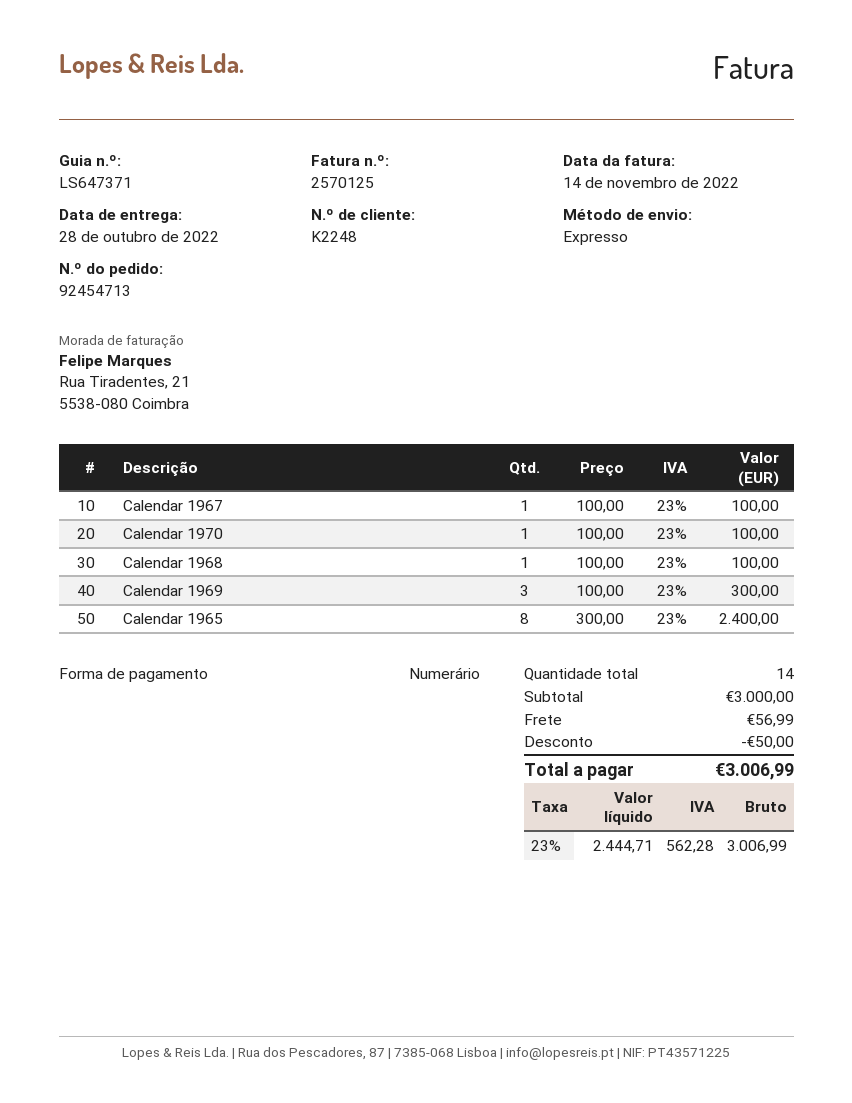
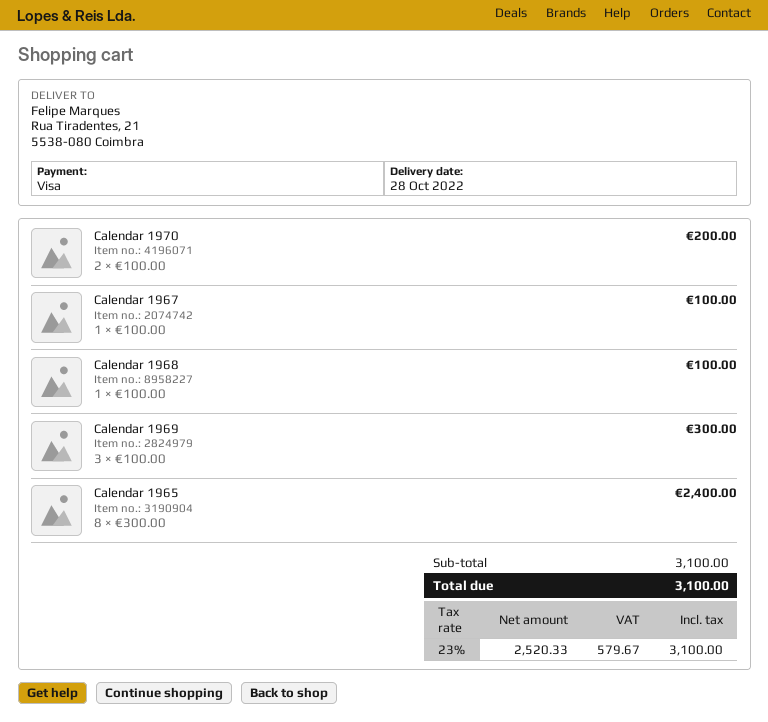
payment method: cash -> Visa
Calendar 1970: 1 x 100.00 = 100.00 -> 2 x 100.00 = 200.00
subtotal: 3000.00 -> 3100.00
discount: 50.00 -> none
shipping: 56.99 -> none
net: 2444.71 -> 2520.33
tax: 23% = 562.28 -> 23% = 579.67
total: 3006.99 -> 3100.00

